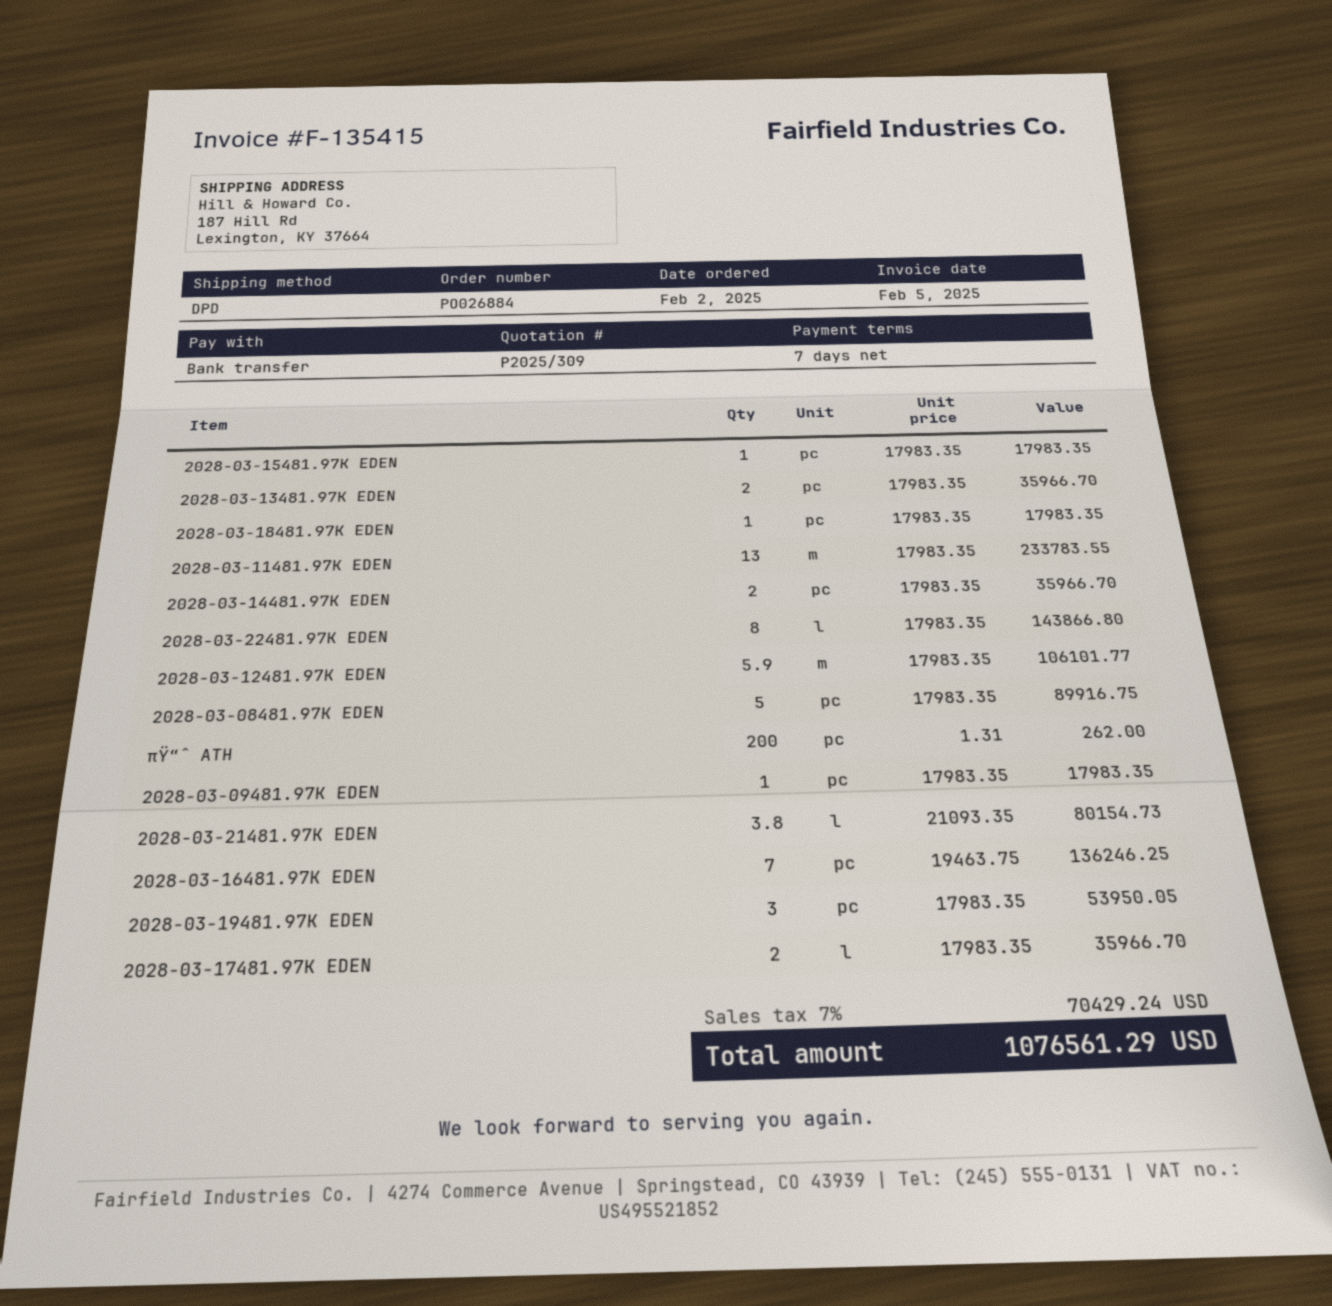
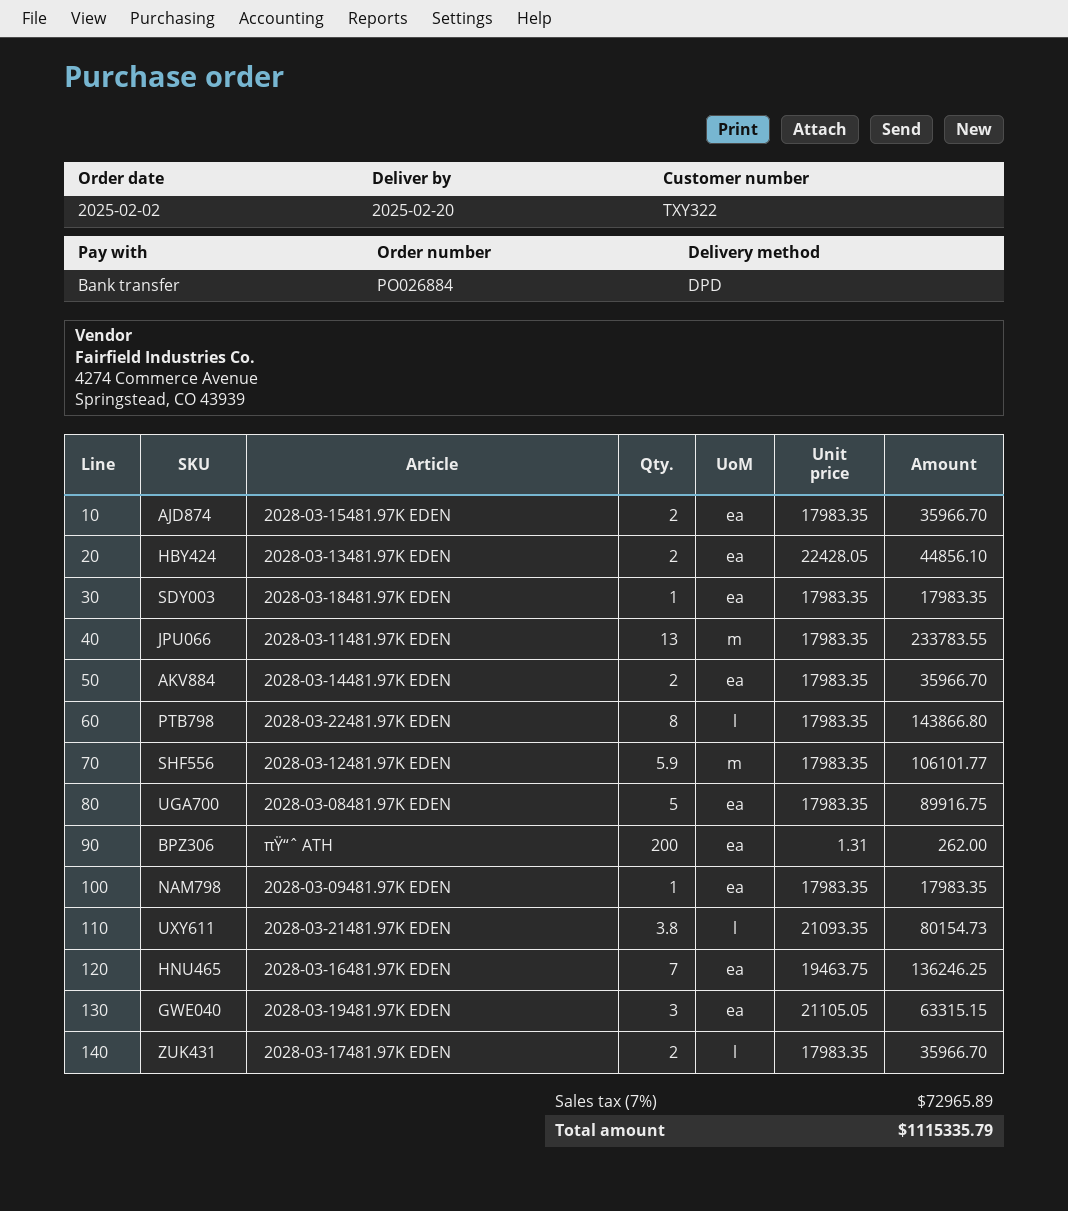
2028-03-15481.97K EDEN: 1 x 17983.35 = 17983.35 -> 2 x 17983.35 = 35966.70
2028-03-13481.97K EDEN: 2 x 17983.35 = 35966.70 -> 2 x 22428.05 = 44856.10
2028-03-19481.97K EDEN: 3 x 17983.35 = 53950.05 -> 3 x 21105.05 = 63315.15
tax: 7% = 70429.24 -> 7% = 72965.89
total: 1076561.29 -> 1115335.79

